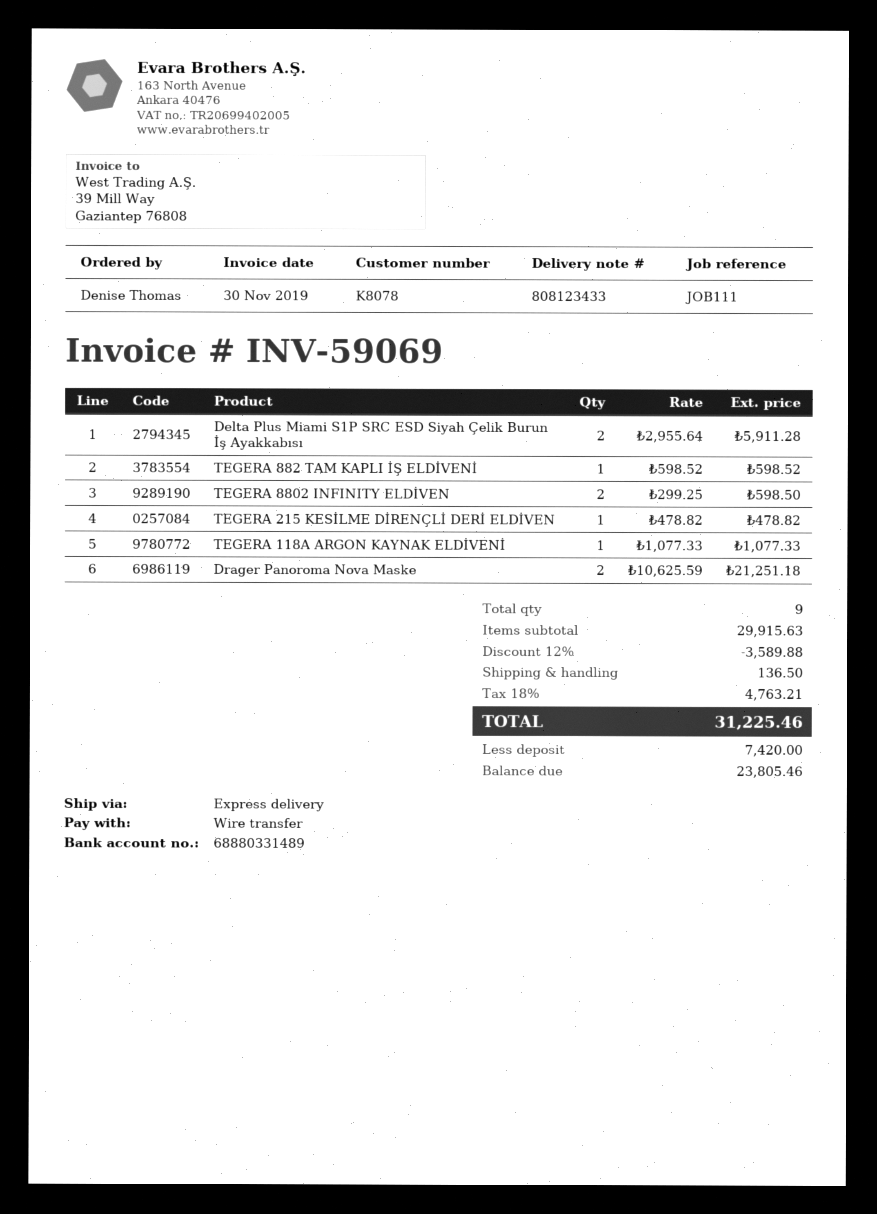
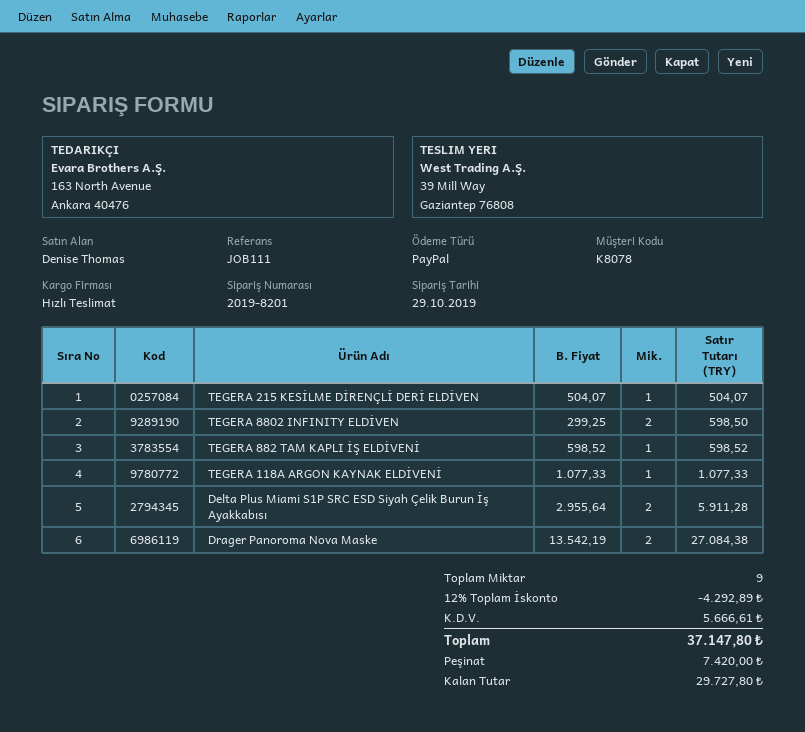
payment method: bank transfer -> PayPal
TEGERA 215 KESİLME DİRENÇLİ DERİ ELDİVEN: 1 x 478.82 = 478.82 -> 1 x 504.07 = 504.07
Drager Panoroma Nova Maske: 2 x 10625.59 = 21251.18 -> 2 x 13542.19 = 27084.38
discount: 12% = 3589.88 -> 12% = 4292.89
shipping: 136.50 -> none
tax: 4763.21 -> 5666.61
total: 31225.46 -> 37147.80
balance: 23805.46 -> 29727.80

